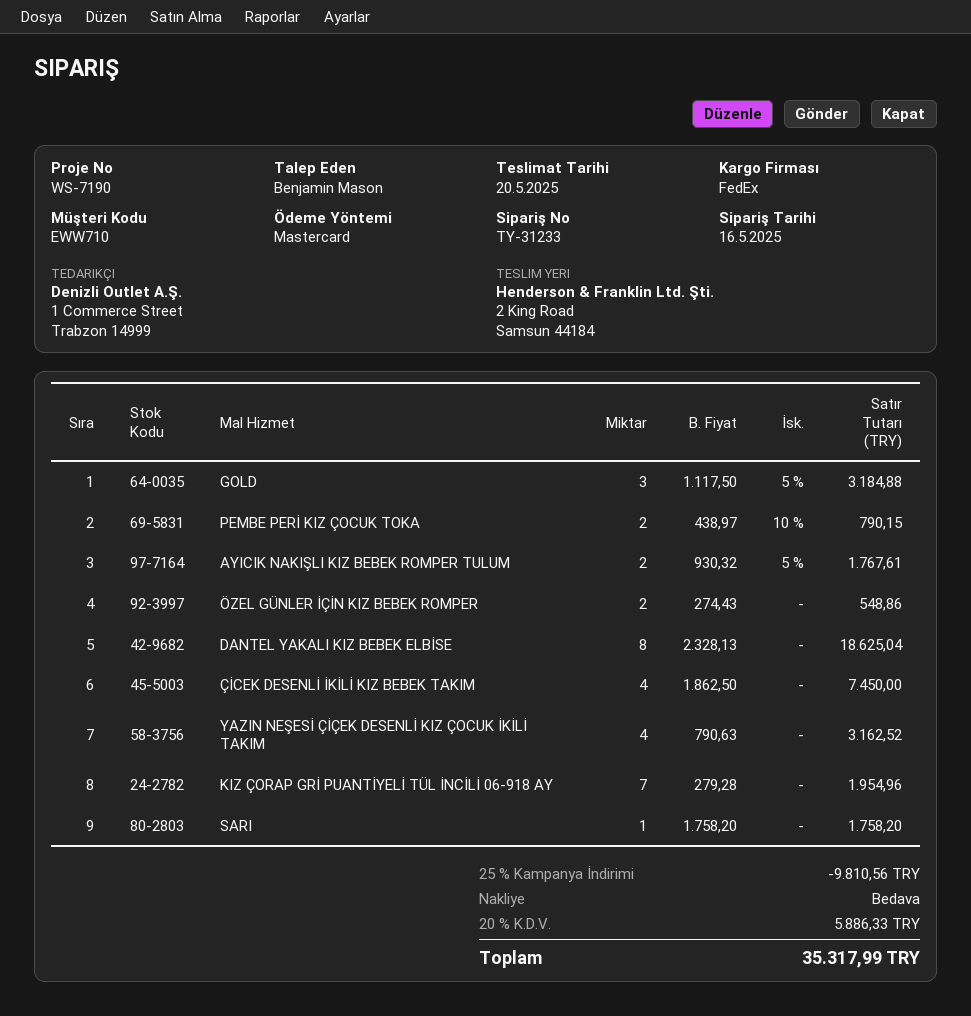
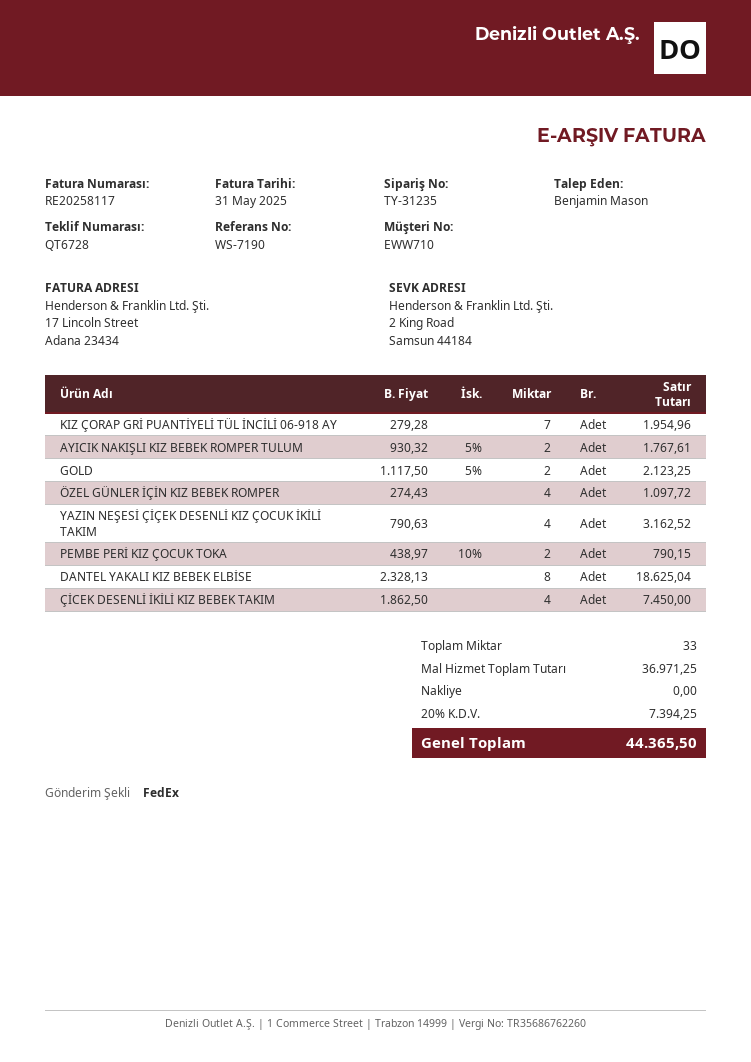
order number: TY-31233 -> TY-31235
GOLD: 3 x 1117.50 - 5% = 3184.88 -> 2 x 1117.50 - 5% = 2123.25
ÖZEL GÜNLER İÇİN KIZ BEBEK ROMPER: 2 x 274.43 = 548.86 -> 4 x 274.43 = 1097.72
SARI: 1 x 1758.20 = 1758.20 -> none
discount: 25% = 9810.56 -> none
tax: 20% = 5886.33 -> 20% = 7394.25
total: 35317.99 -> 44365.50

